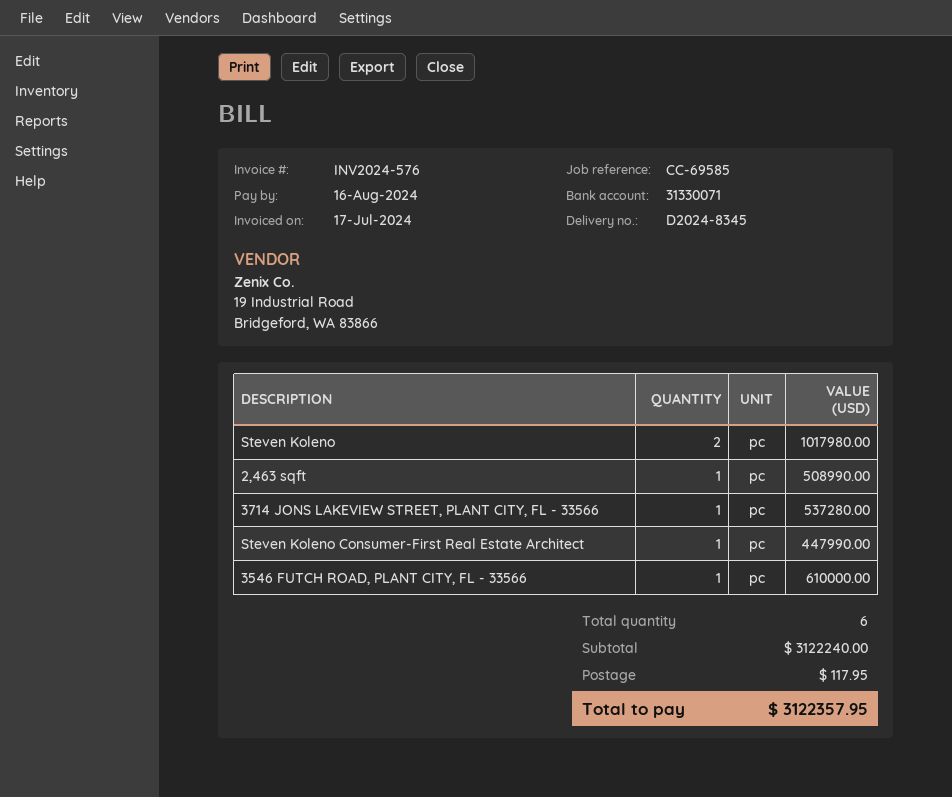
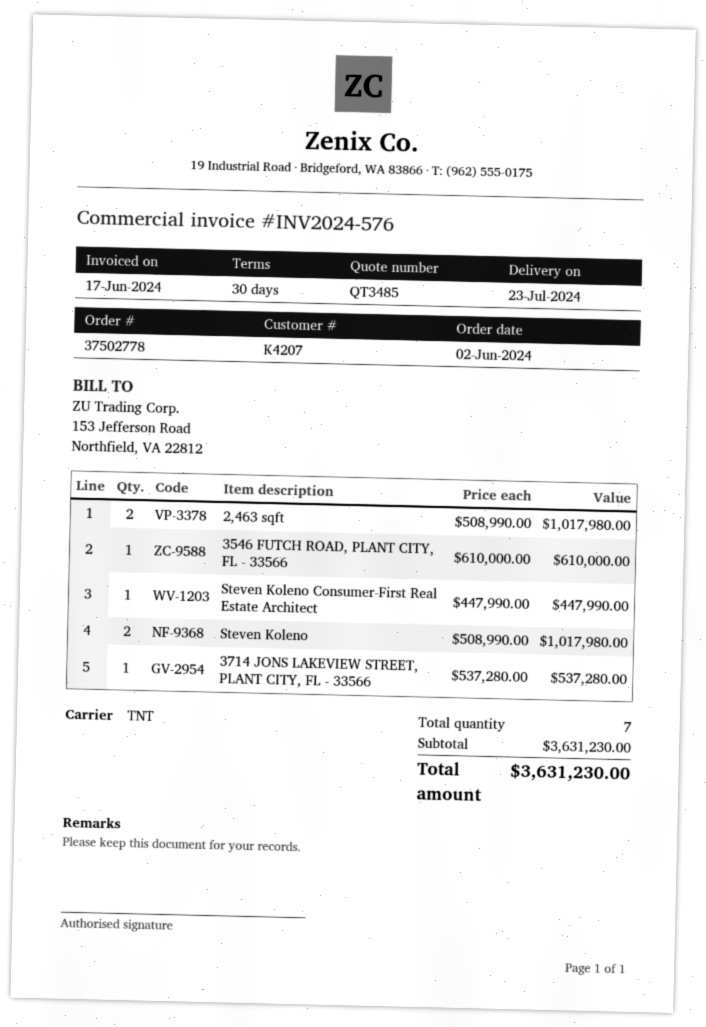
invoice date: 2024-07-17 -> 2024-06-17
2,463 sqft: 1 for 508990.00 -> 2 for 1017980.00
total quantity: 6 -> 7
subtotal: 3122240.00 -> 3631230.00
shipping: 117.95 -> none
total: 3122357.95 -> 3631230.00

